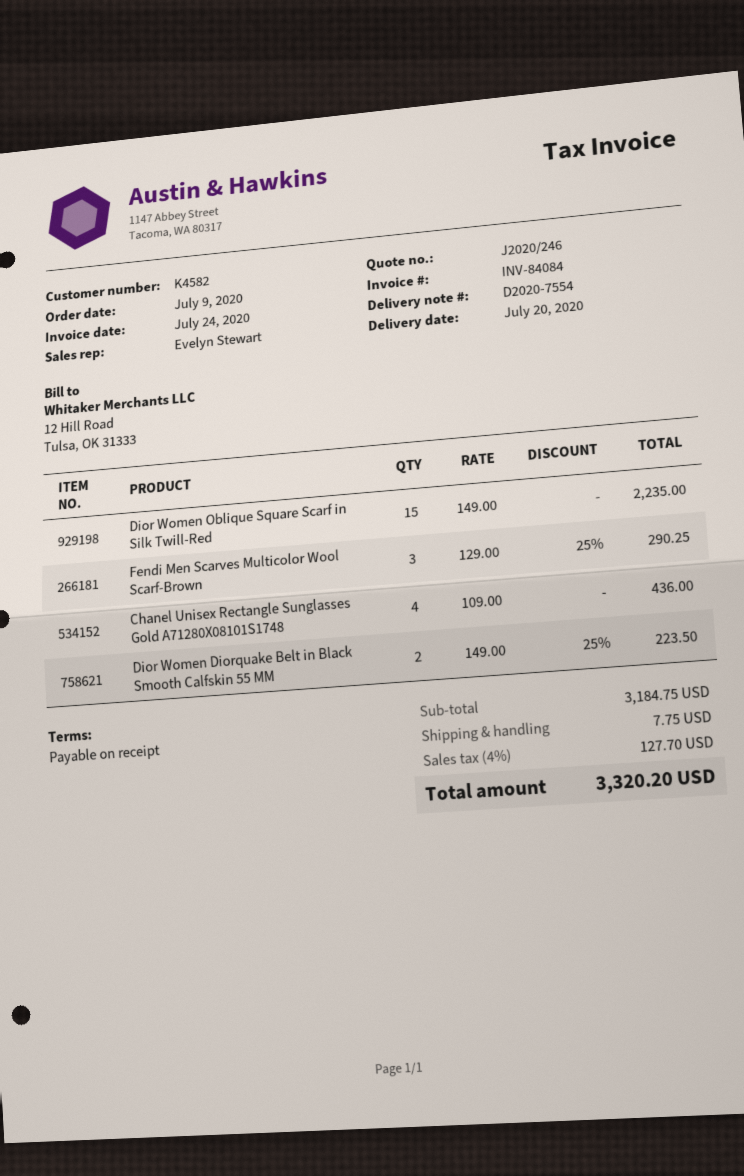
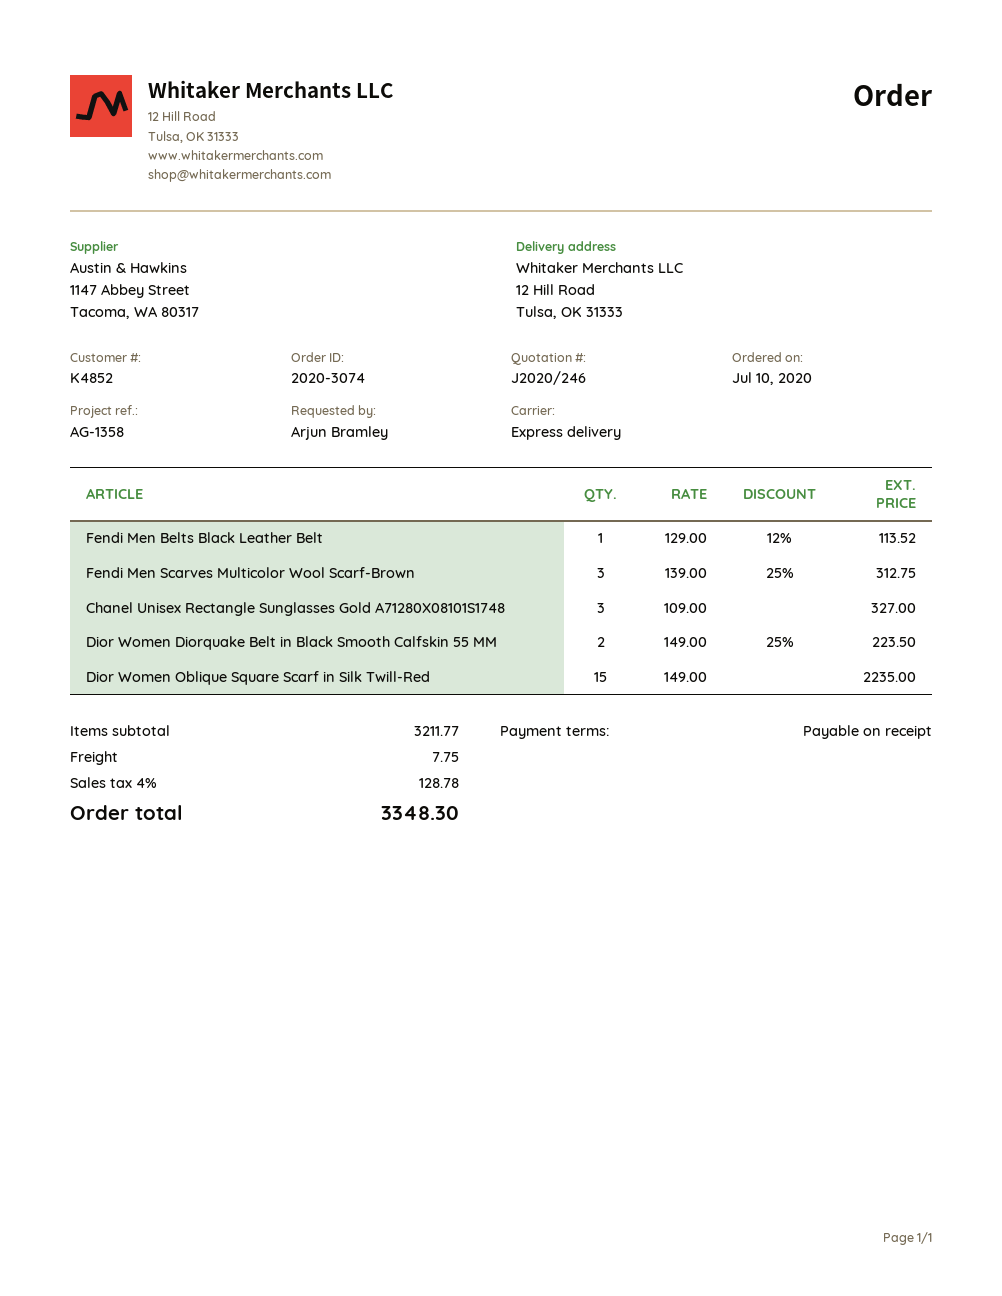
order date: 2020-07-09 -> 2020-07-10
customer number: K4582 -> K4852
Fendi Men Scarves Multicolor Wool Scarf-Brown: 3 x 129.00 - 25% = 290.25 -> 3 x 139.00 - 25% = 312.75
Chanel Unisex Rectangle Sunglasses Gold A71280X08101S1748: 4 x 109.00 = 436.00 -> 3 x 109.00 = 327.00
Fendi Men Belts Black Leather Belt: none -> 1 x 129.00 - 12% = 113.52
subtotal: 3184.75 -> 3211.77
tax: 4% = 127.70 -> 4% = 128.78
total: 3320.20 -> 3348.30

